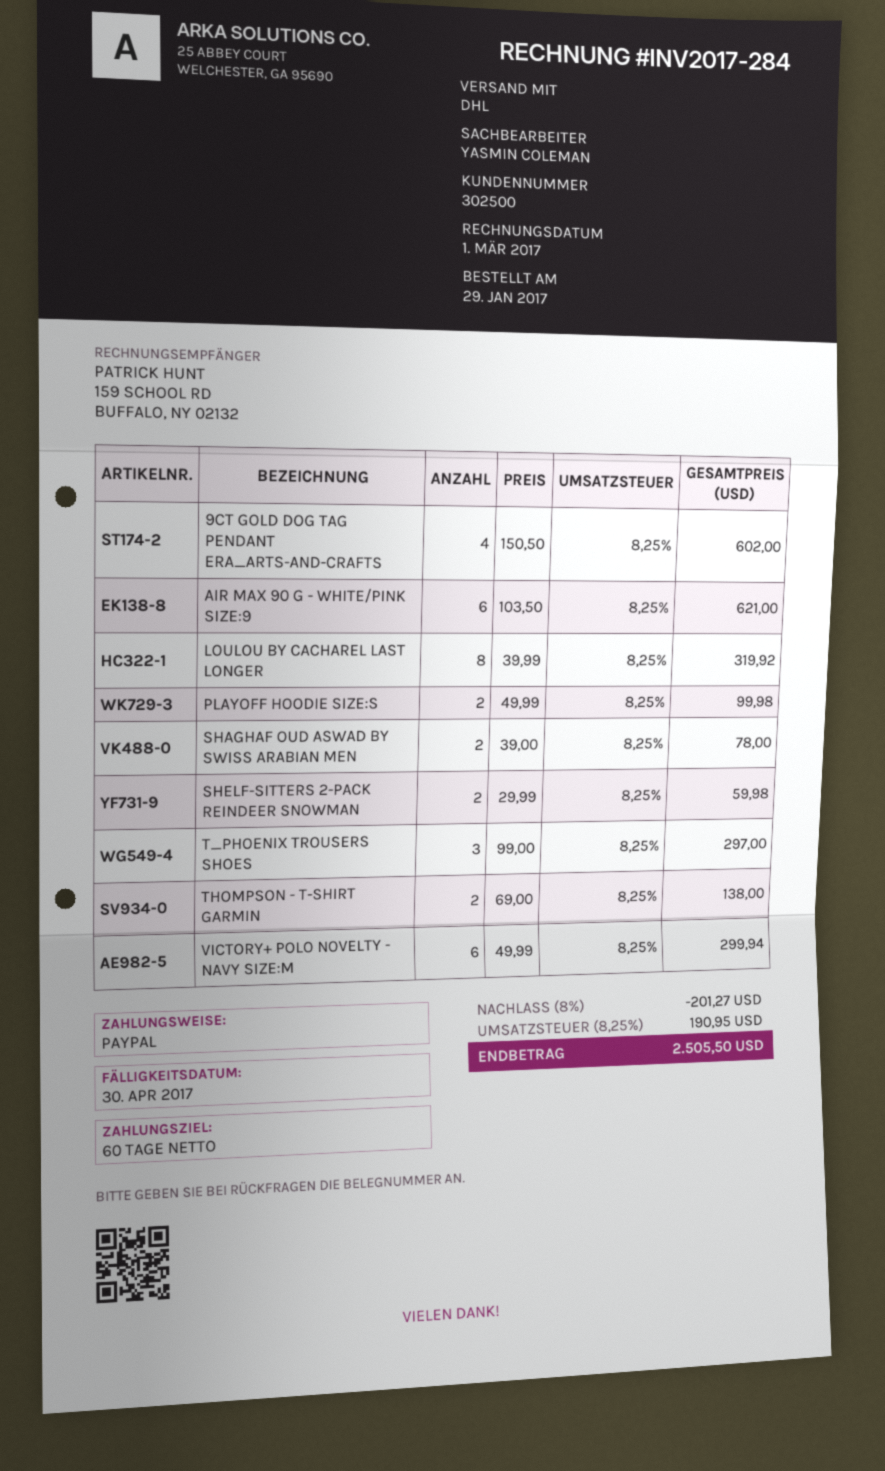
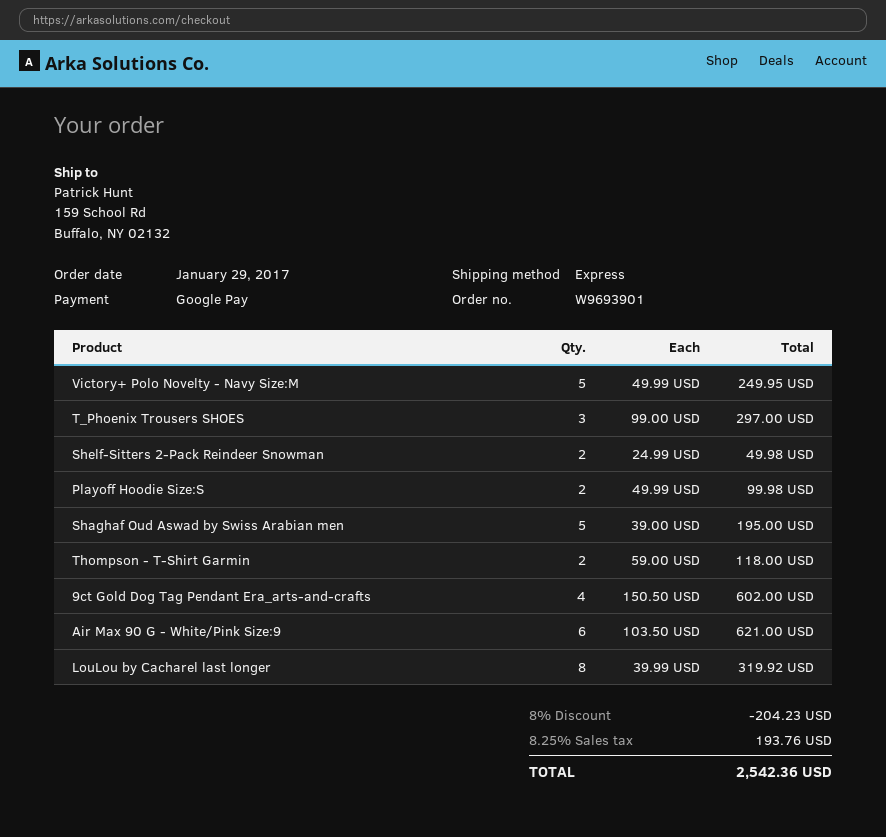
payment method: PayPal -> Google Pay
shipping method: DHL -> express
SHAGHAF OUD ASWAD BY SWISS ARABIAN MEN: 2 x 39.00 = 78.00 -> 5 x 39.00 = 195.00
SHELF-SITTERS 2-PACK REINDEER SNOWMAN: 2 x 29.99 = 59.98 -> 2 x 24.99 = 49.98
THOMPSON - T-SHIRT GARMIN: 2 x 69.00 = 138.00 -> 2 x 59.00 = 118.00
VICTORY+ POLO NOVELTY - NAVY SIZE:M: 6 x 49.99 = 299.94 -> 5 x 49.99 = 249.95
discount: 8% = 201.27 -> 8% = 204.23
tax: 8.25% = 190.95 -> 8.25% = 193.76
total: 2505.50 -> 2542.36

